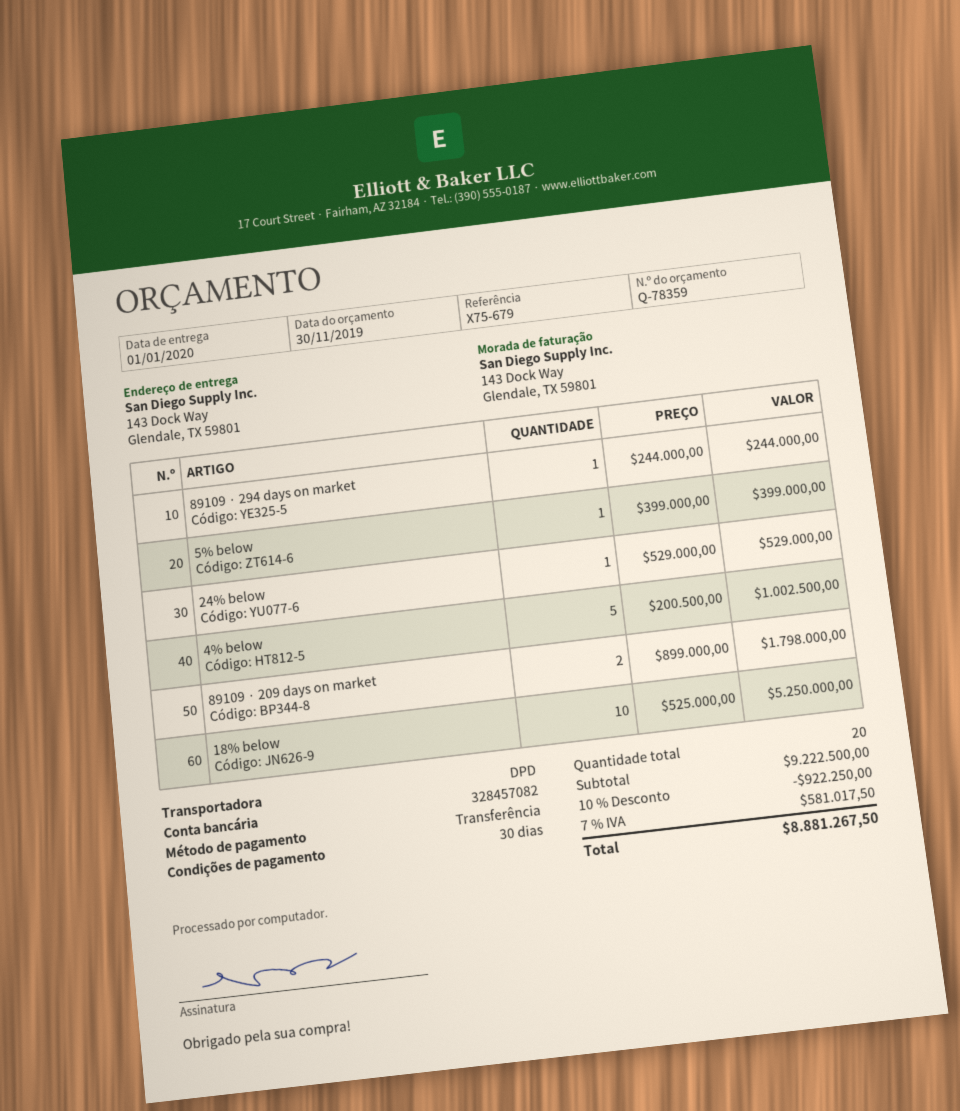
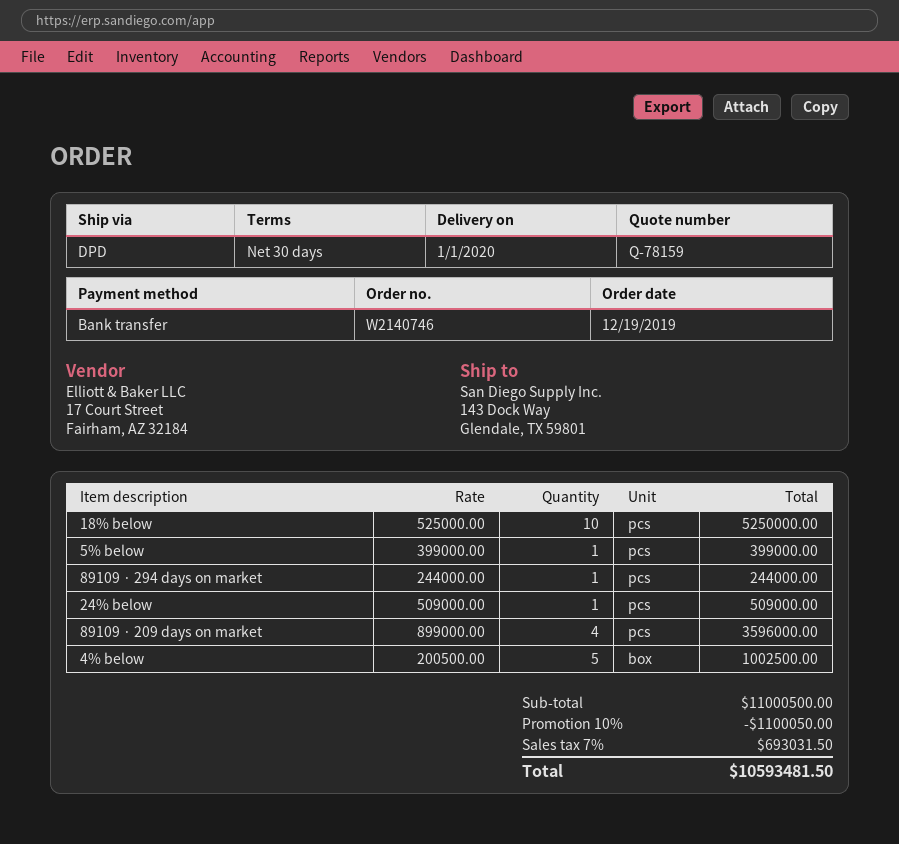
quote number: Q-78359 -> Q-78159
24% below: 1 x 529000.00 = 529000.00 -> 1 x 509000.00 = 509000.00
89109 · 209 days on market: 2 x 899000.00 = 1798000.00 -> 4 x 899000.00 = 3596000.00
subtotal: 9222500.00 -> 11000500.00
discount: 10% = 922250.00 -> 10% = 1100050.00
tax: 7% = 581017.50 -> 7% = 693031.50
total: 8881267.50 -> 10593481.50

